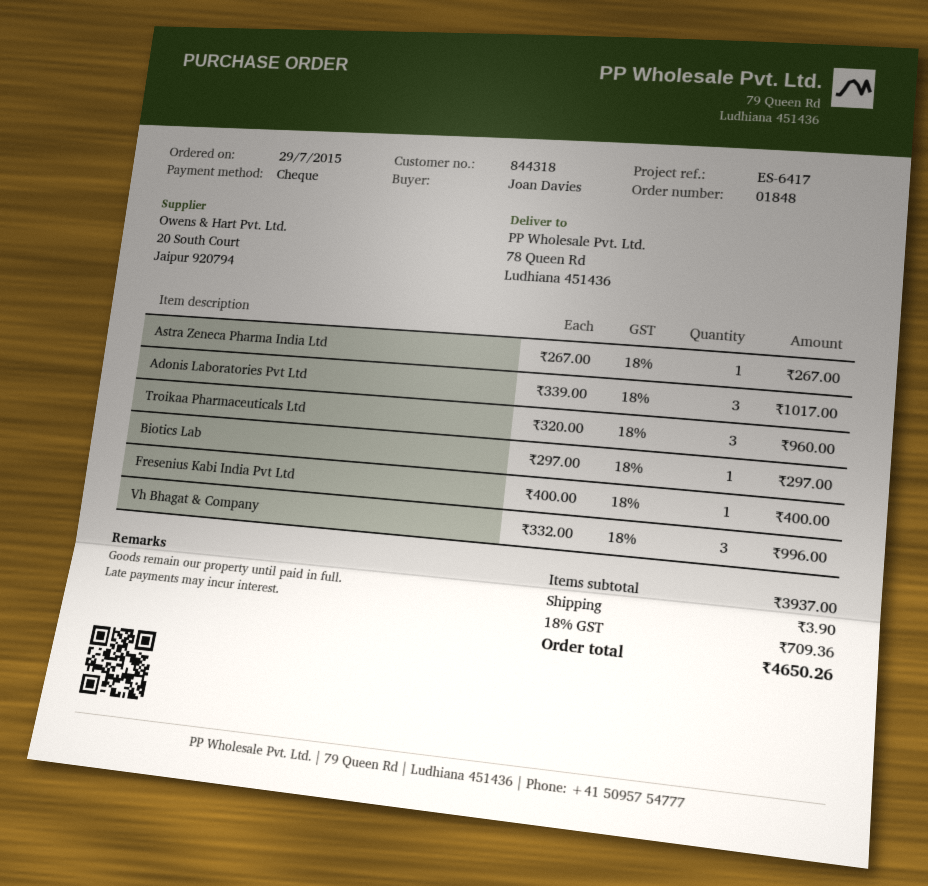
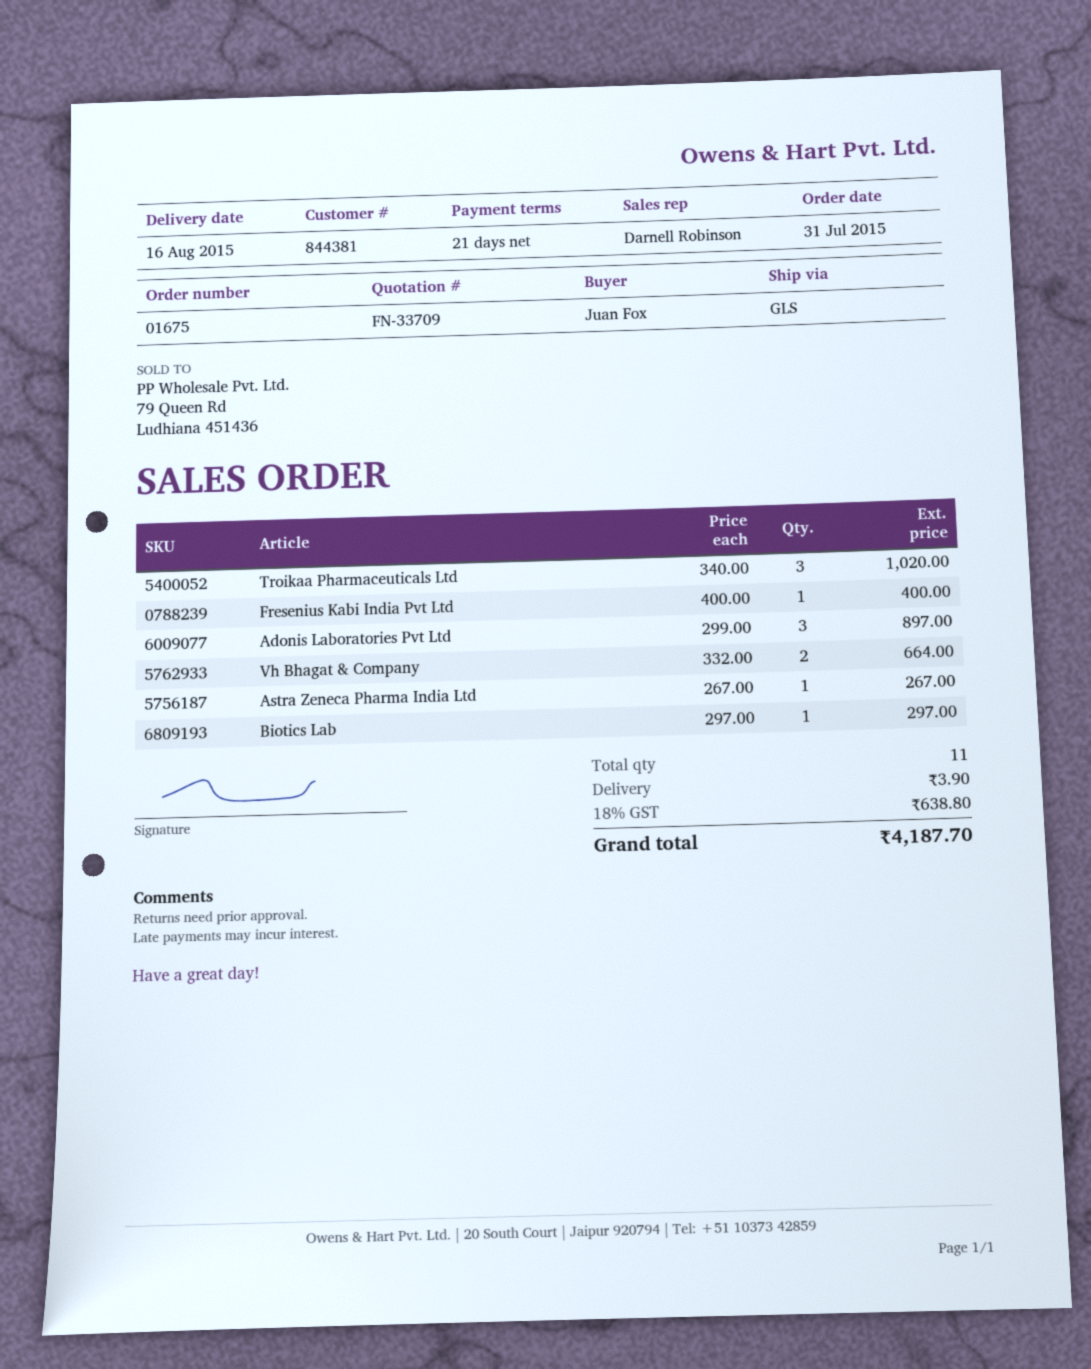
order number: 01848 -> 01675
order date: 2015-07-29 -> 2015-07-31
customer number: 844318 -> 844381
ordered by: Joan Davies -> Juan Fox
Adonis Laboratories Pvt Ltd: 3 x 339.00 = 1017.00 -> 3 x 299.00 = 897.00
Troikaa Pharmaceuticals Ltd: 3 x 320.00 = 960.00 -> 3 x 340.00 = 1020.00
Vh Bhagat & Company: 3 x 332.00 = 996.00 -> 2 x 332.00 = 664.00
tax: 18% = 709.36 -> 18% = 638.80
total: 4650.26 -> 4187.70

